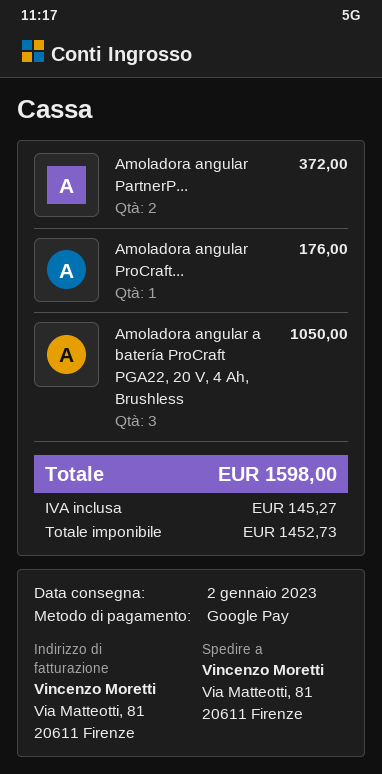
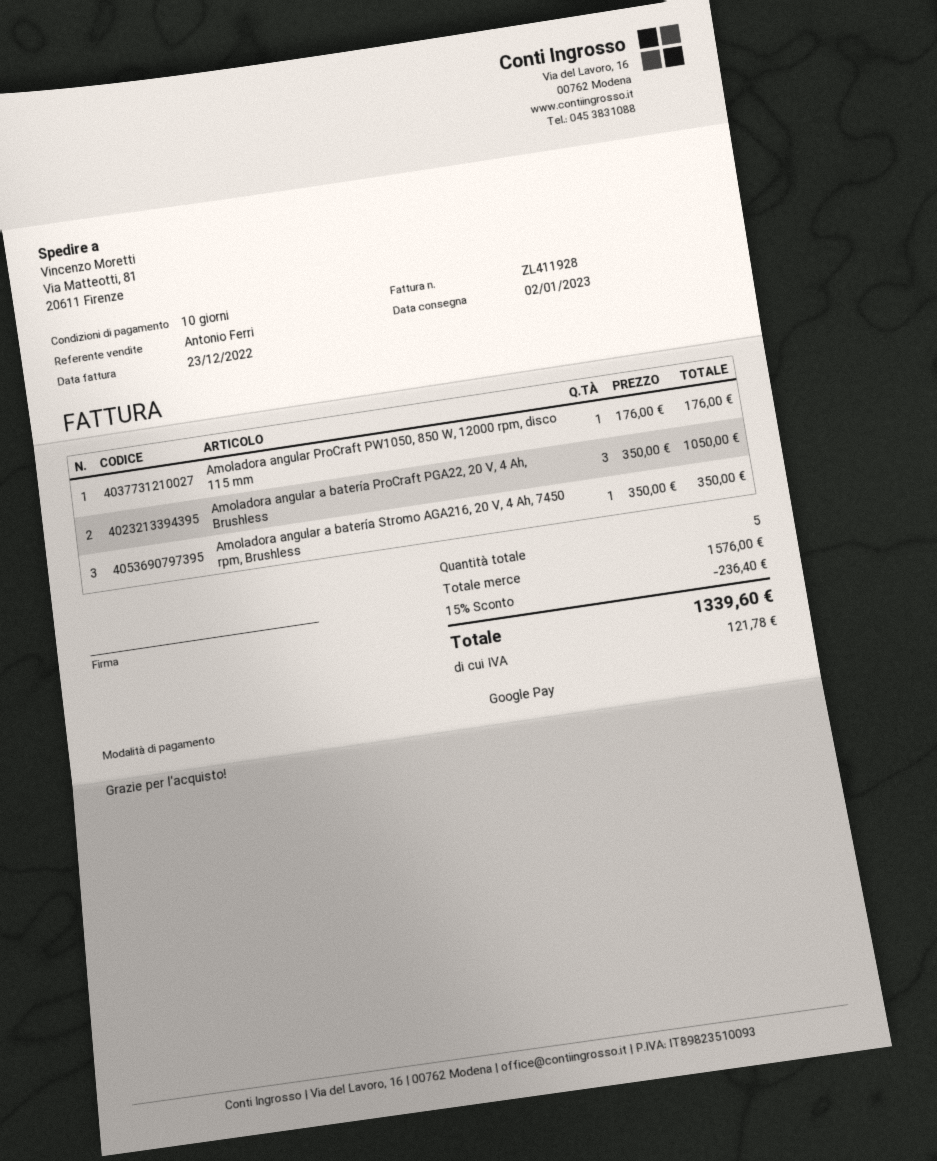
Amoladora angular PartnerP...: 2 for 372.00 -> none
Amoladora angular a batería Stromo AGA216, 20 V, 4 Ah, 7450 rpm, Brushless: none -> 1 for 350.00
discount: none -> 15% = 236.40
tax: 145.27 -> 121.78
total: 1598.00 -> 1339.60

